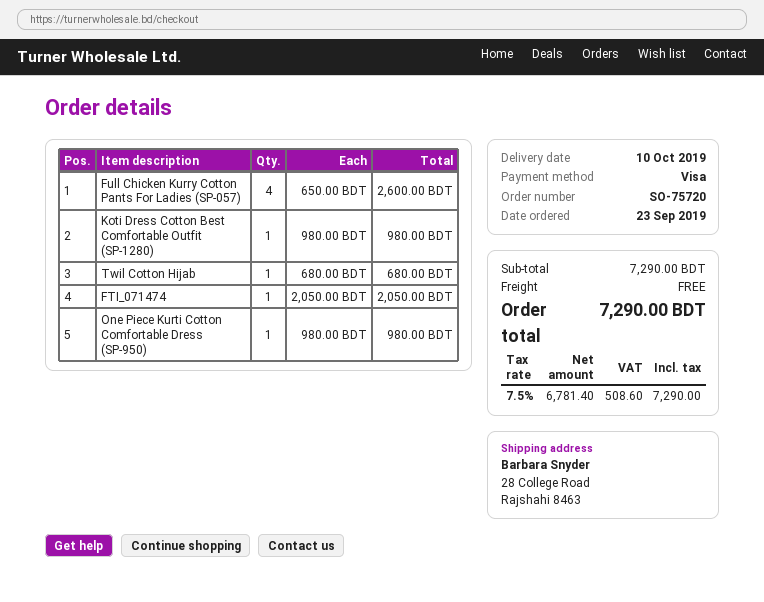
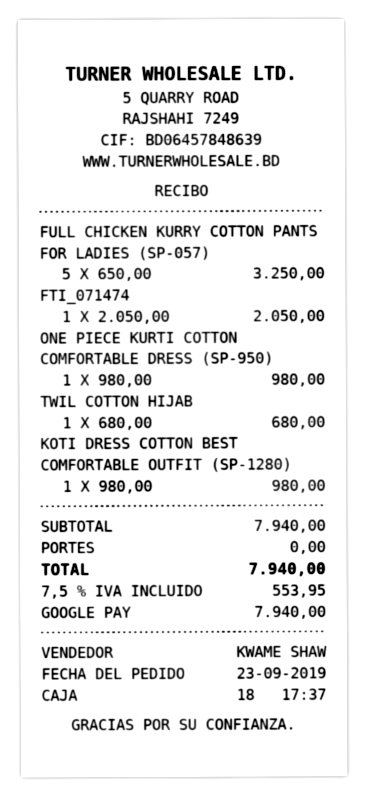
payment method: Visa -> Google Pay
Full Chicken Kurry Cotton Pants For Ladies (SP-057): 4 x 650.00 = 2600.00 -> 5 x 650.00 = 3250.00
subtotal: 7290.00 -> 7940.00
tax: 7.5% = 508.60 -> 7.5% = 553.95
total: 7290.00 -> 7940.00

